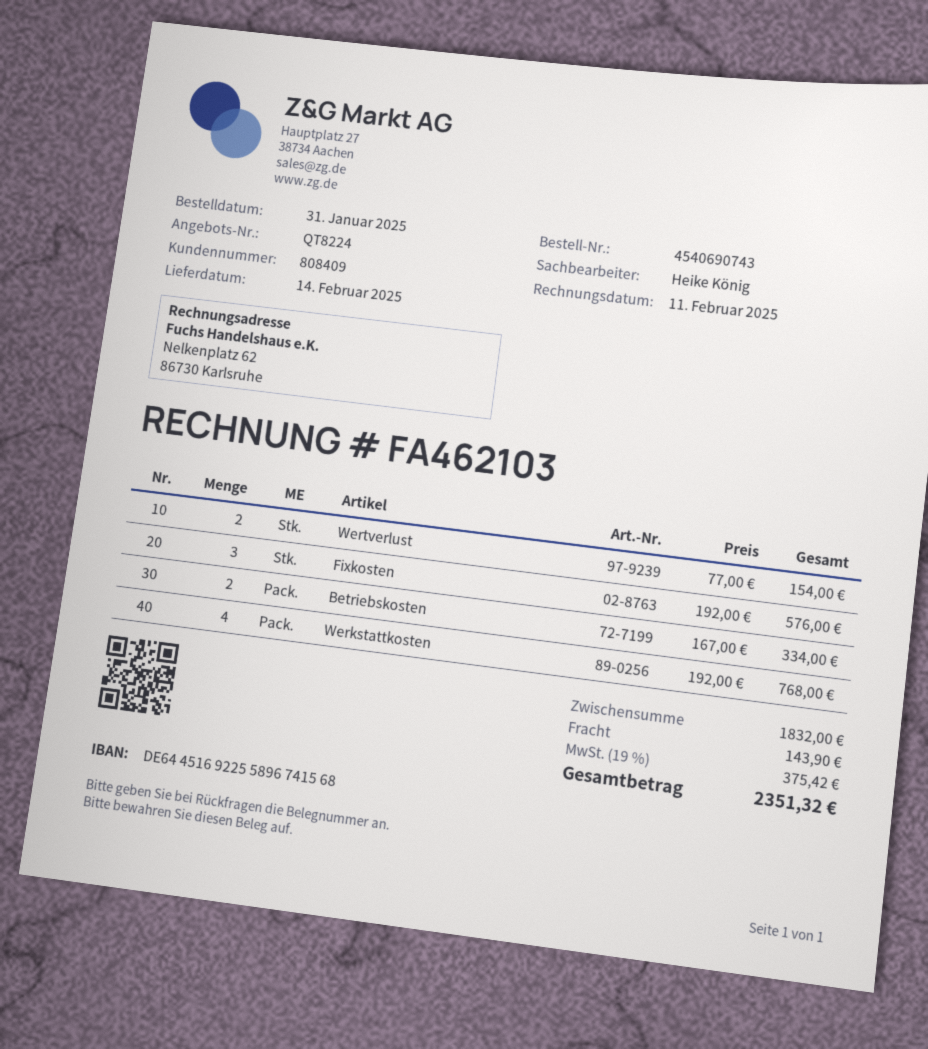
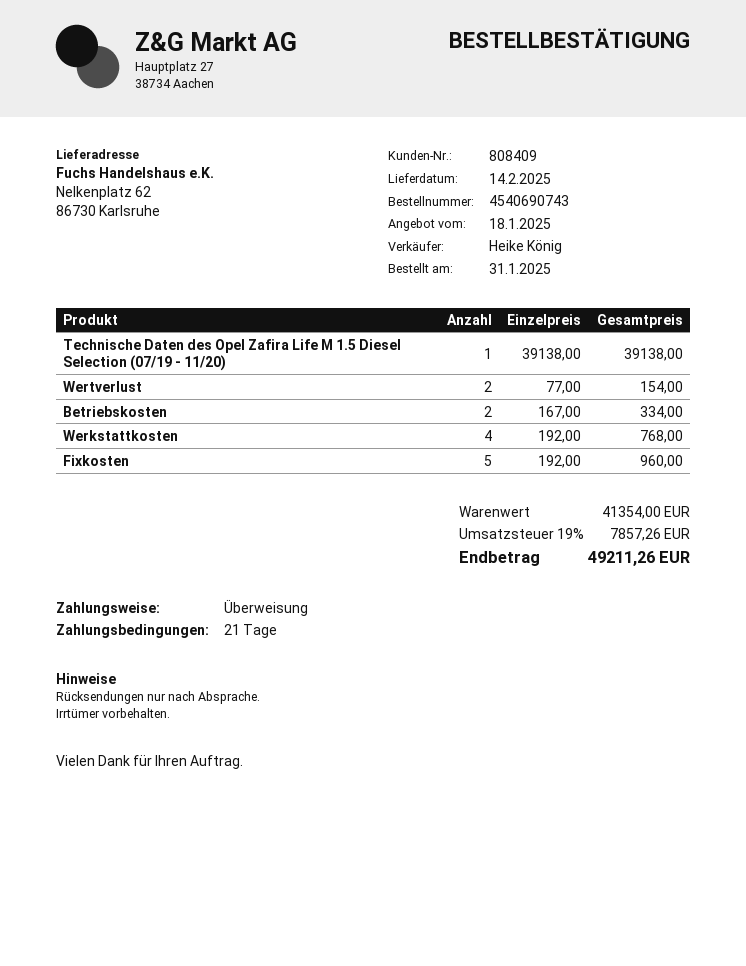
Fixkosten: 3 x 192.00 = 576.00 -> 5 x 192.00 = 960.00
Technische Daten des Opel Zafira Life M 1.5 Diesel Selection (07/19 - 11/20): none -> 1 x 39138.00 = 39138.00
subtotal: 1832.00 -> 41354.00
shipping: 143.90 -> none
tax: 19% = 375.42 -> 19% = 7857.26
total: 2351.32 -> 49211.26

